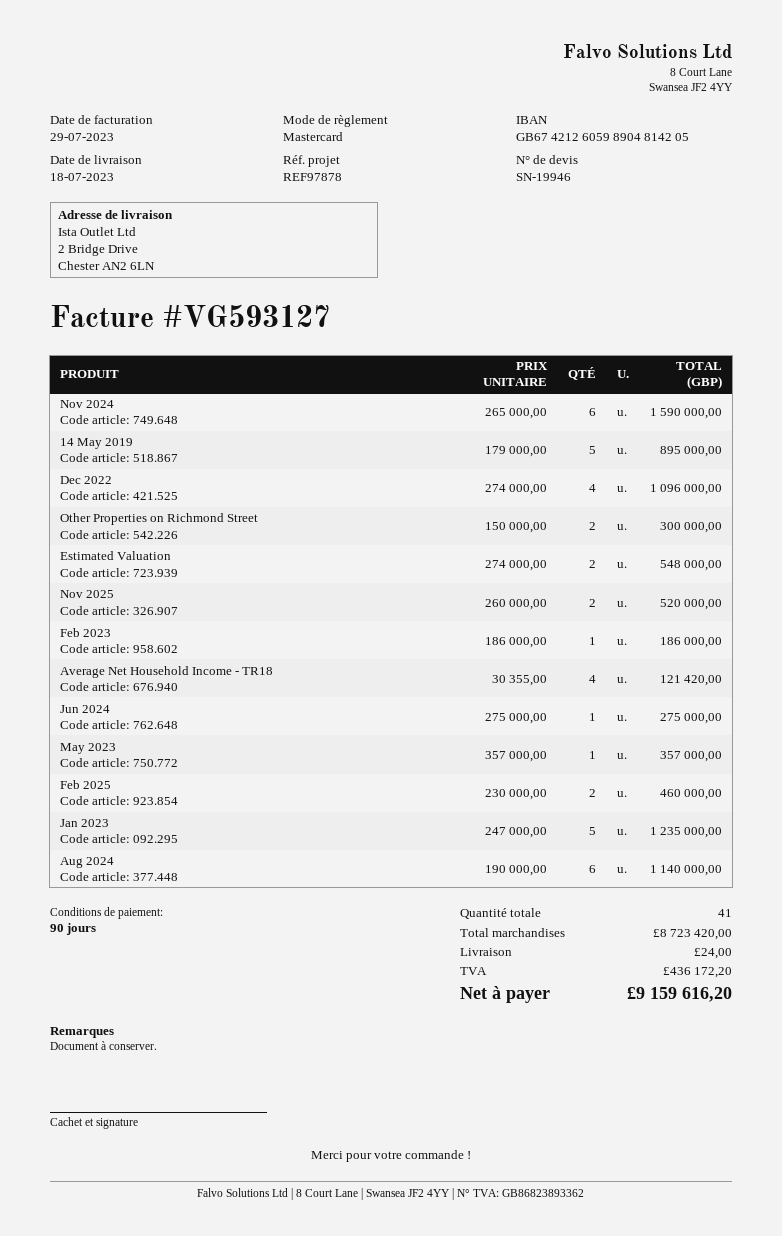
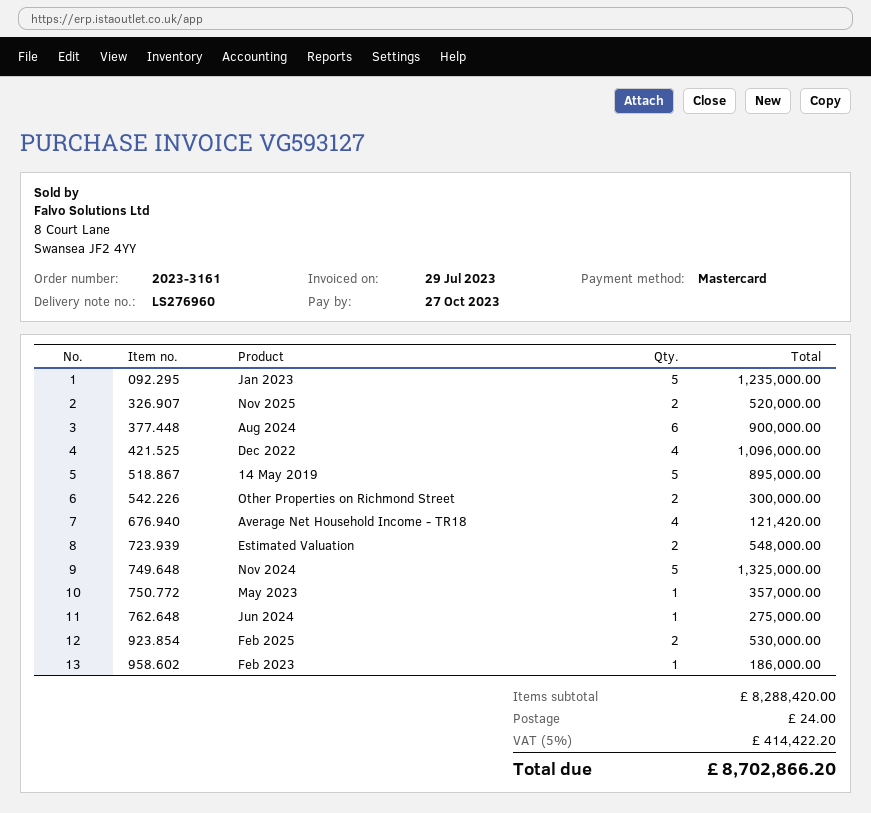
Nov 2024: 6 for 1590000.00 -> 5 for 1325000.00
Feb 2025: 2 for 460000.00 -> 2 for 530000.00
Aug 2024: 6 for 1140000.00 -> 6 for 900000.00
subtotal: 8723420.00 -> 8288420.00
tax: 436172.20 -> 414422.20
total: 9159616.20 -> 8702866.20

